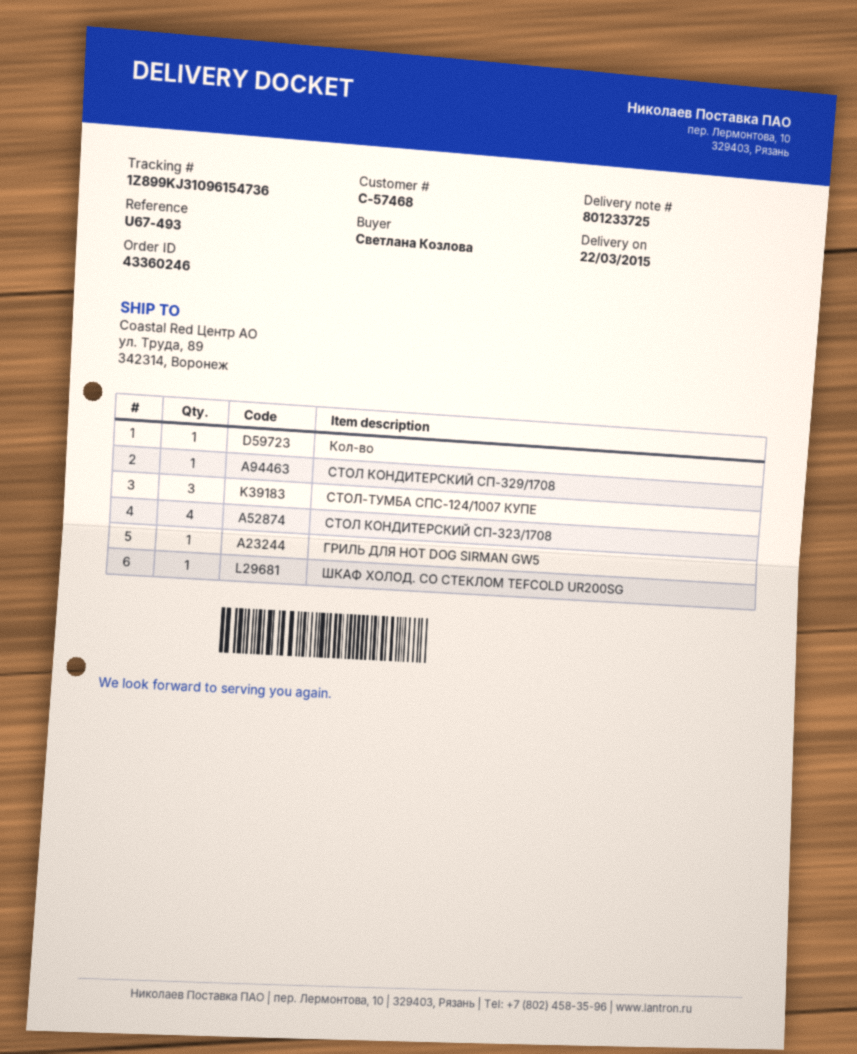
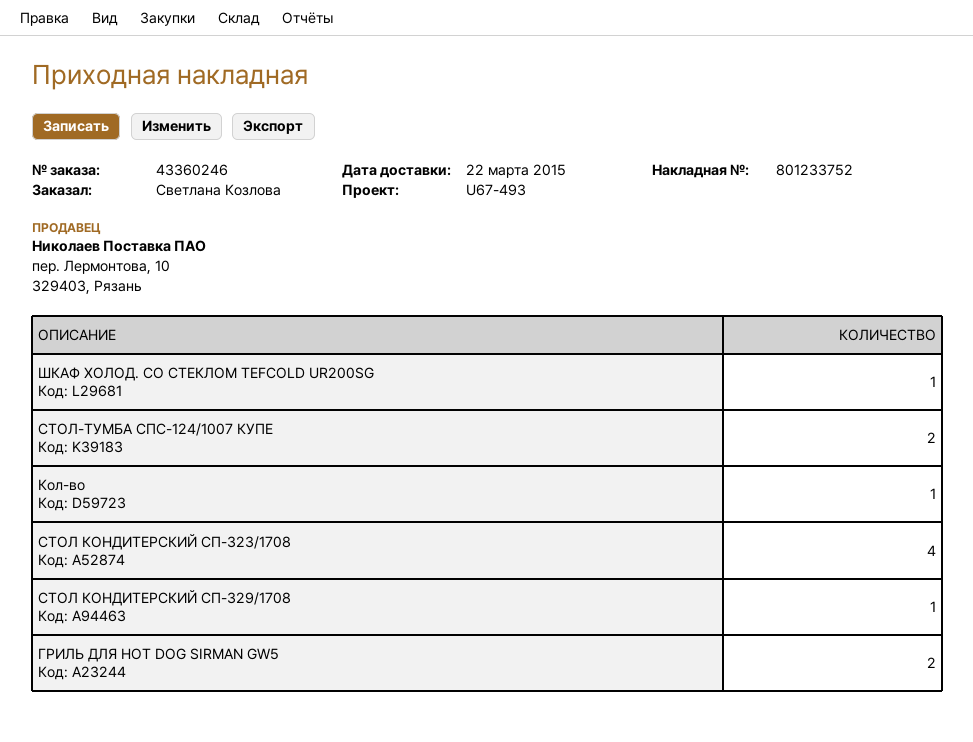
delivery note number: 801233725 -> 801233752
СТОЛ-ТУМБА СПС-124/1007 КУПЕ: 3 -> 2
ГРИЛЬ ДЛЯ HOT DOG SIRMAN GW5: 1 -> 2

